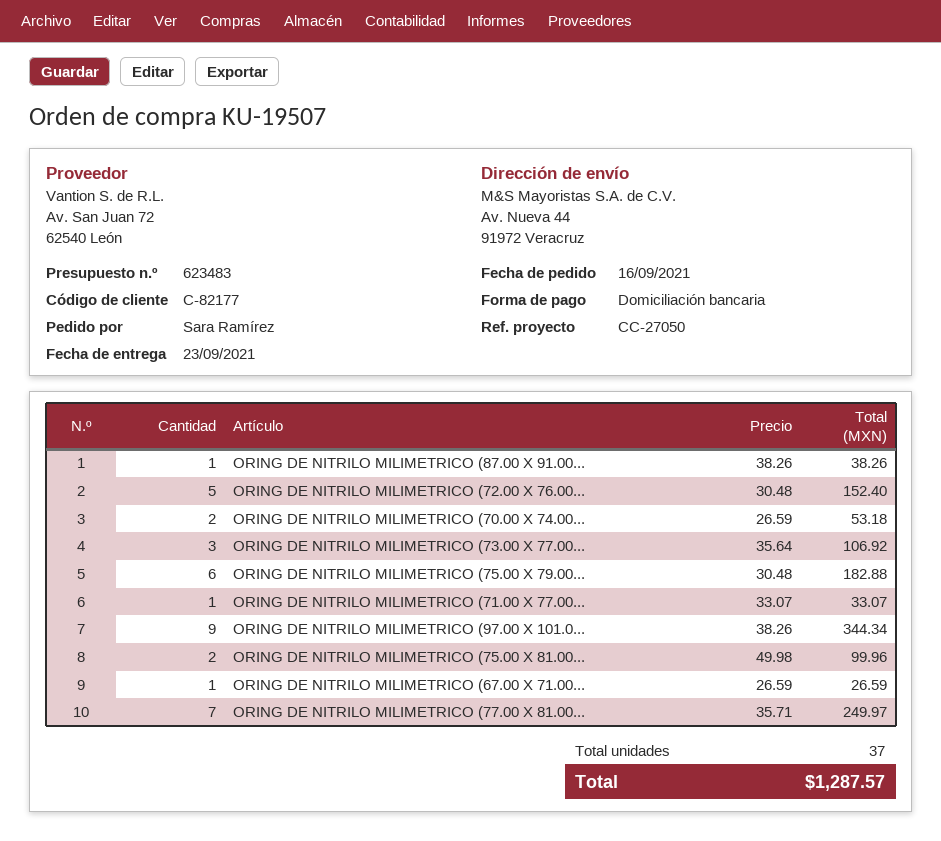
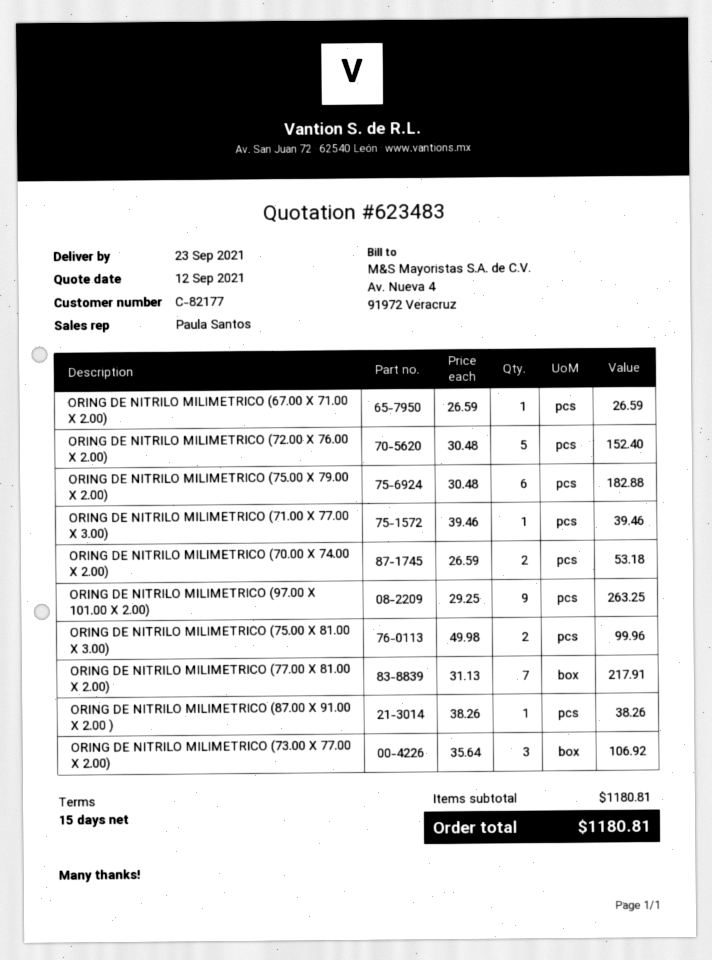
ORING DE NITRILO MILIMETRICO (71.00 X 77.00...: 1 x 33.07 = 33.07 -> 1 x 39.46 = 39.46
ORING DE NITRILO MILIMETRICO (97.00 X 101.0...: 9 x 38.26 = 344.34 -> 9 x 29.25 = 263.25
ORING DE NITRILO MILIMETRICO (77.00 X 81.00...: 7 x 35.71 = 249.97 -> 7 x 31.13 = 217.91
total: 1287.57 -> 1180.81

